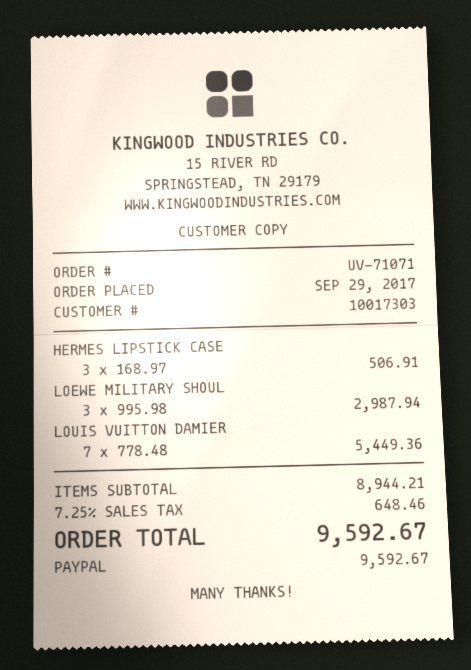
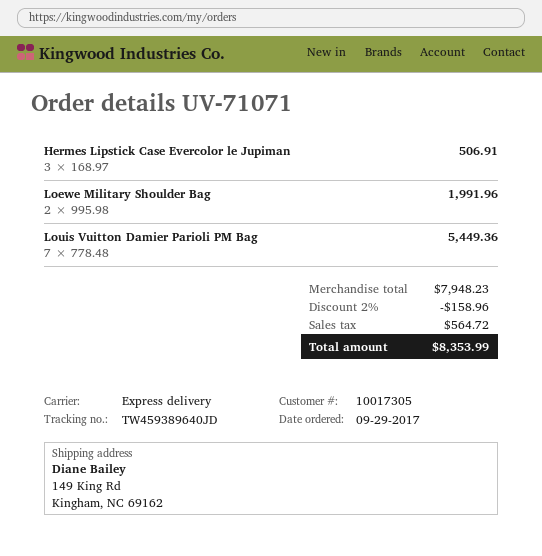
customer number: 10017303 -> 10017305
LOEWE MILITARY SHOUL: 3 x 995.98 = 2987.94 -> 2 x 995.98 = 1991.96
subtotal: 8944.21 -> 7948.23
discount: none -> 2% = 158.96
tax: 648.46 -> 564.72
total: 9592.67 -> 8353.99

